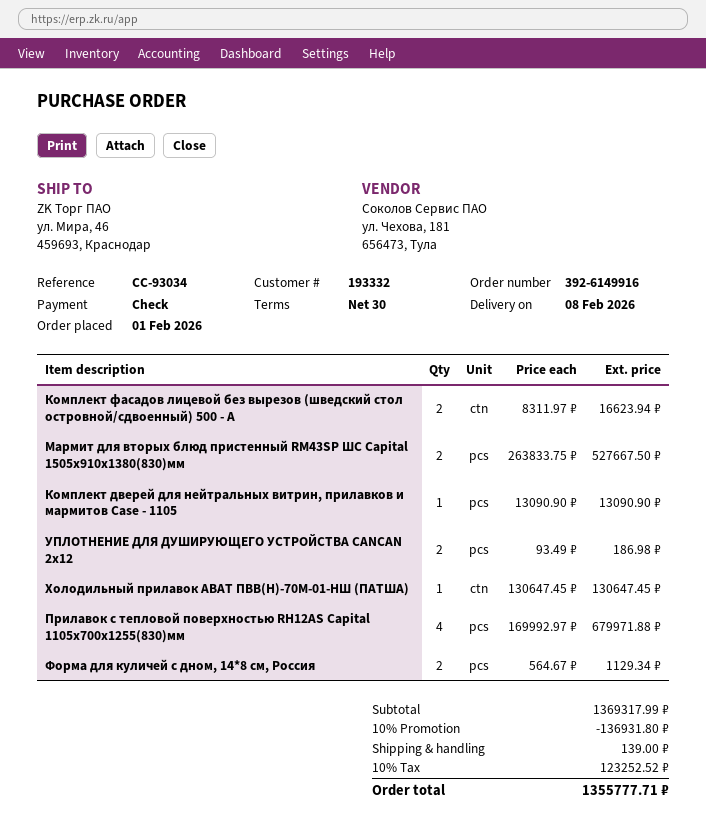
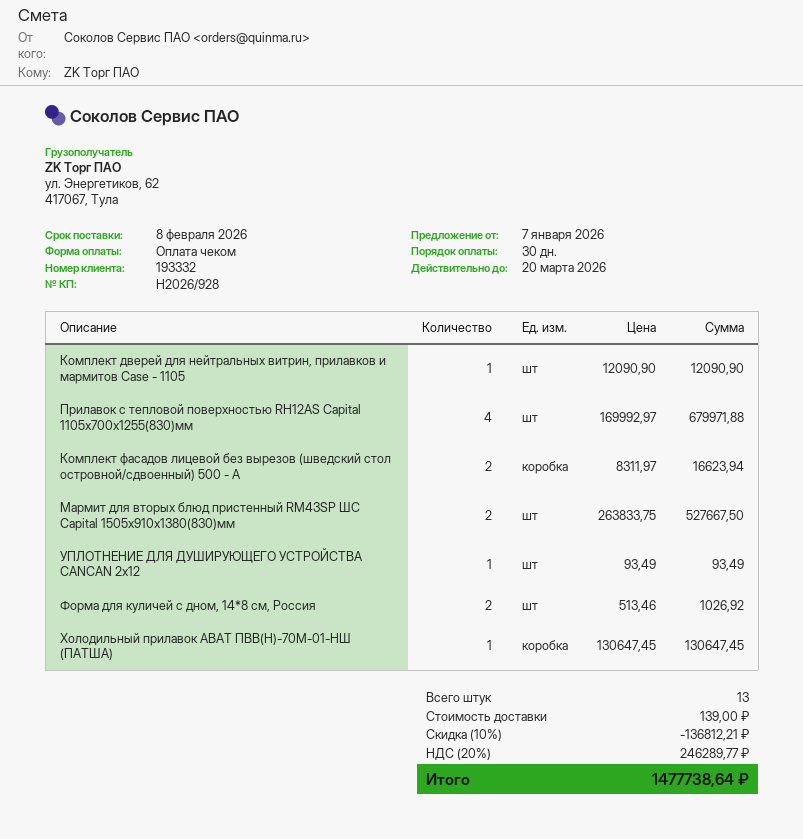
ship to: ул. Мира, 46, 459693, Краснодар -> ул. Энергетиков, 62, 417067, Тула
Комплект дверей для нейтральных витрин, прилавков и мармитов Case - 1105: 1 x 13090.90 = 13090.90 -> 1 x 12090.90 = 12090.90
УПЛОТНЕНИЕ ДЛЯ ДУШИРУЮЩЕГО УСТРОЙСТВА CANCAN 2x12: 2 x 93.49 = 186.98 -> 1 x 93.49 = 93.49
Форма для куличей с дном, 14*8 см, Россия: 2 x 564.67 = 1129.34 -> 2 x 513.46 = 1026.92
discount: 10% = 136931.80 -> 10% = 136812.21
tax: 10% = 123252.52 -> 20% = 246289.77
total: 1355777.71 -> 1477738.64

